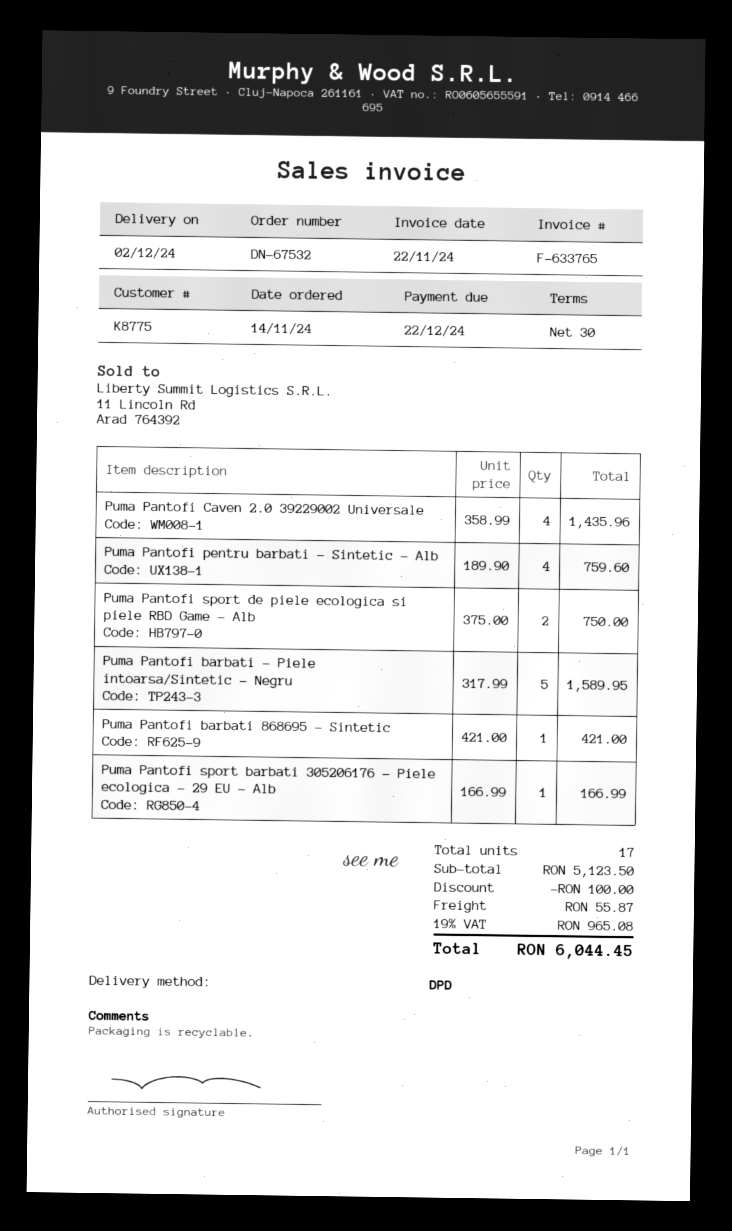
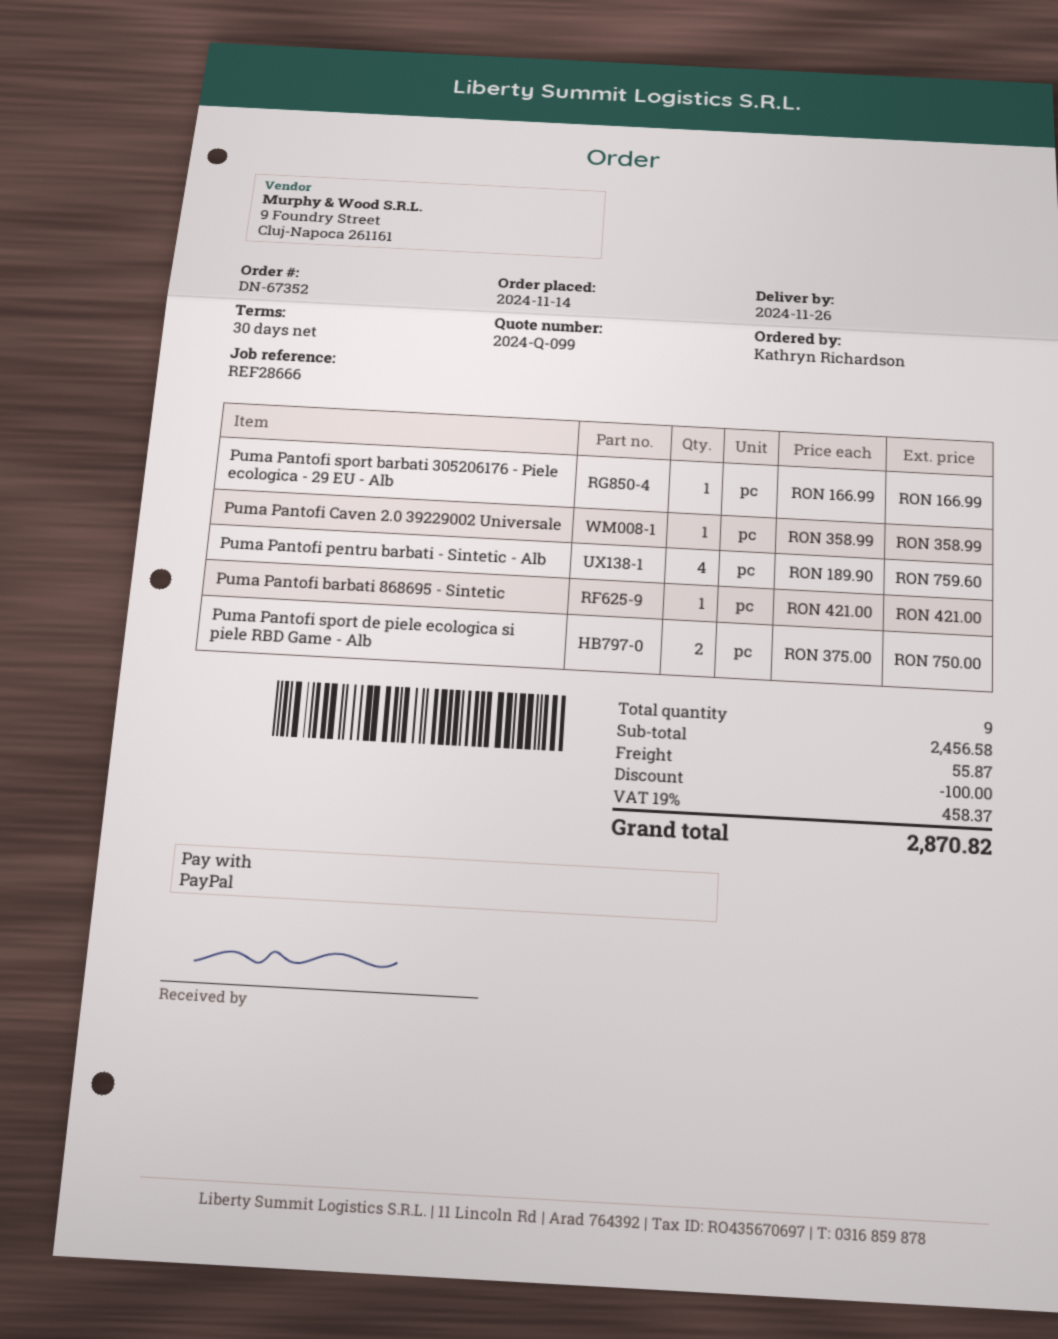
order number: DN-67532 -> DN-67352
delivery date: 2024-12-02 -> 2024-11-26
Puma Pantofi Caven 2.0 39229002 Universale: 4 x 358.99 = 1435.96 -> 1 x 358.99 = 358.99
Puma Pantofi barbati - Piele intoarsa/Sintetic - Negru: 5 x 317.99 = 1589.95 -> none
total quantity: 17 -> 9
subtotal: 5123.50 -> 2456.58
tax: 19% = 965.08 -> 19% = 458.37
total: 6044.45 -> 2870.82

